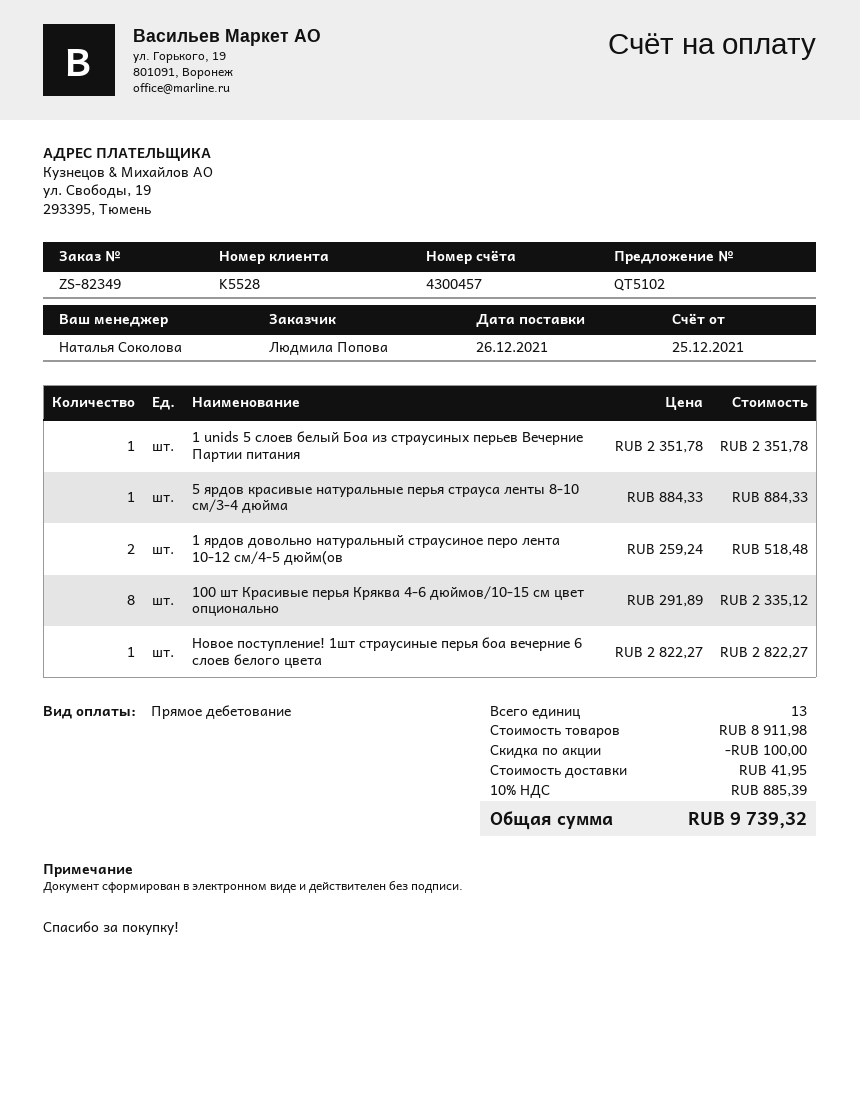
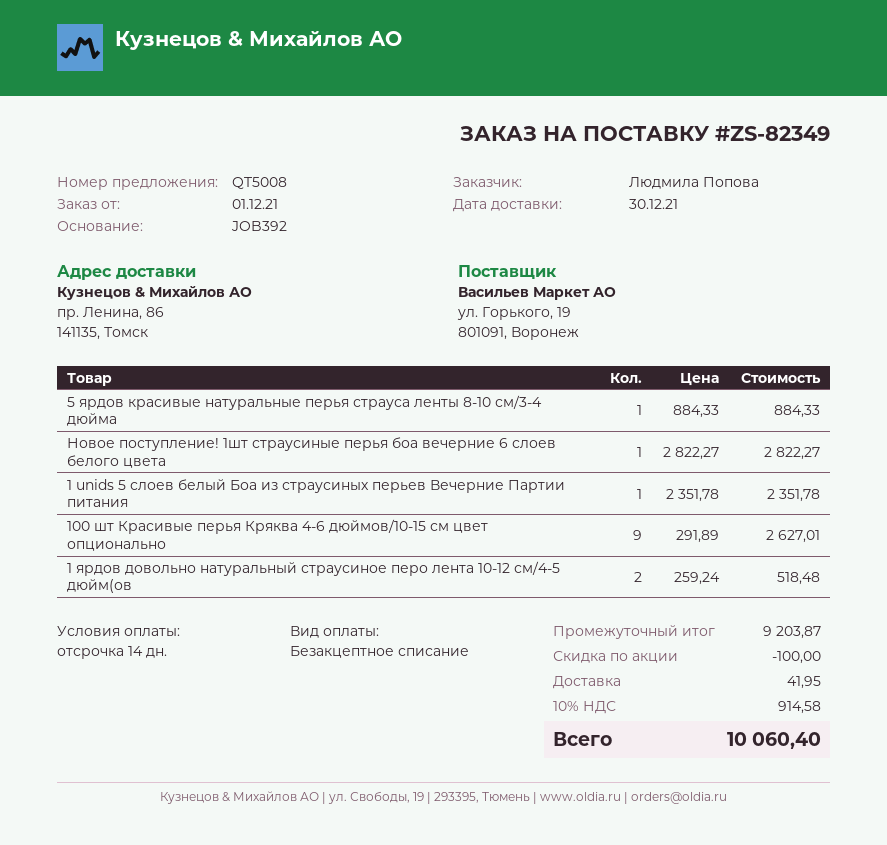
quote number: QT5102 -> QT5008
delivery date: 2021-12-26 -> 2021-12-30
100 шт Красивые перья Кряква 4-6 дюймов/10-15 см цвет опционально: 8 x 291.89 = 2335.12 -> 9 x 291.89 = 2627.01
subtotal: 8911.98 -> 9203.87
tax: 10% = 885.39 -> 10% = 914.58
total: 9739.32 -> 10060.40

